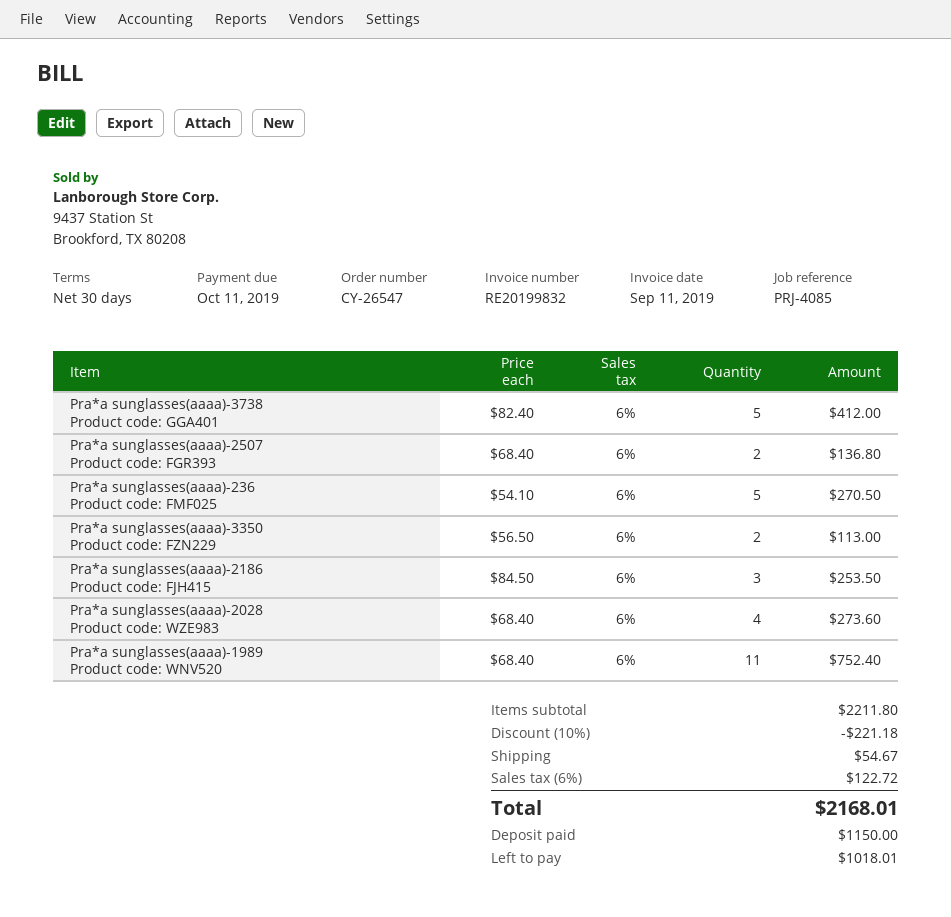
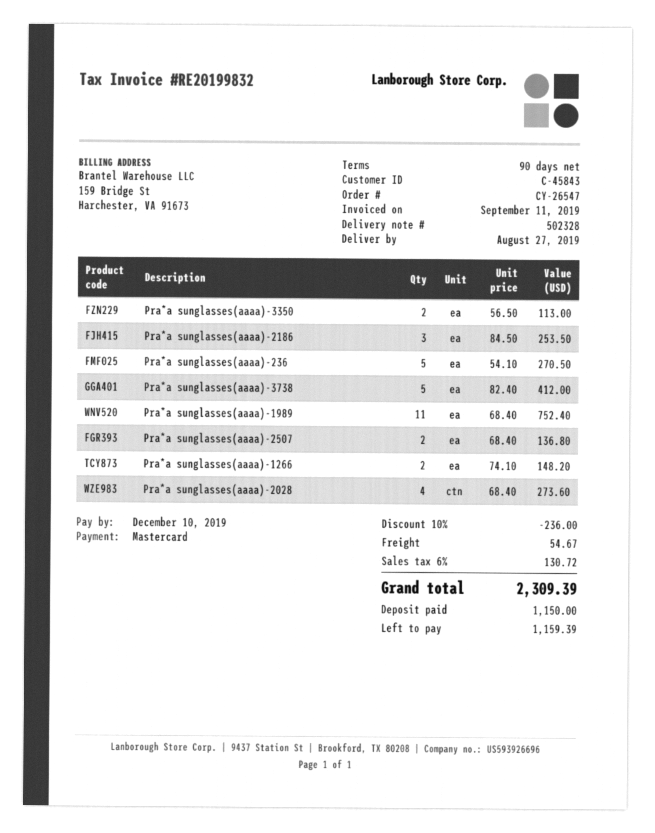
payment terms: 30 days -> 90 days
due date: 2019-10-11 -> 2019-12-10
Pra*a sunglasses(aaaa)-1266: none -> 2 x 74.10 = 148.20
discount: 10% = 221.18 -> 10% = 236.00
tax: 6% = 122.72 -> 6% = 130.72
total: 2168.01 -> 2309.39
balance: 1018.01 -> 1159.39

